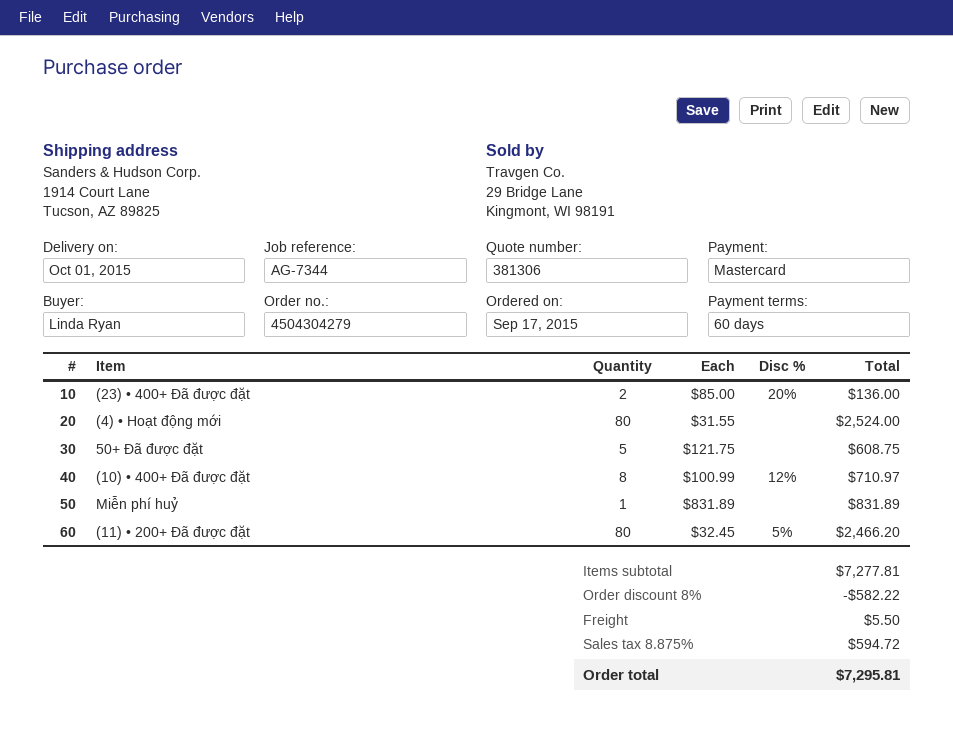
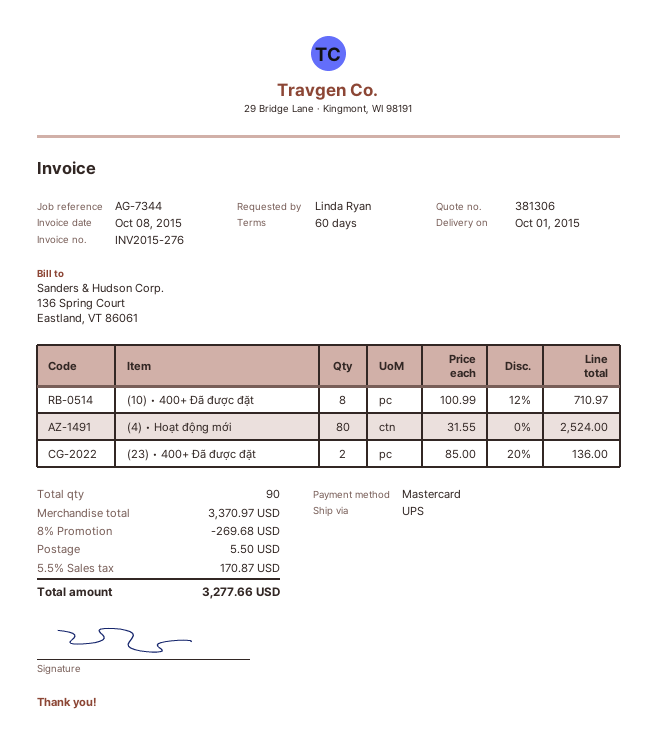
50+ Đã được đặt: 5 x 121.75 = 608.75 -> none
Miễn phí huỷ: 1 x 831.89 = 831.89 -> none
(11) • 200+ Đã được đặt: 80 x 32.45 - 5% = 2466.20 -> none
subtotal: 7277.81 -> 3370.97
discount: 8% = 582.22 -> 8% = 269.68
tax: 8.875% = 594.72 -> 5.5% = 170.87
total: 7295.81 -> 3277.66

